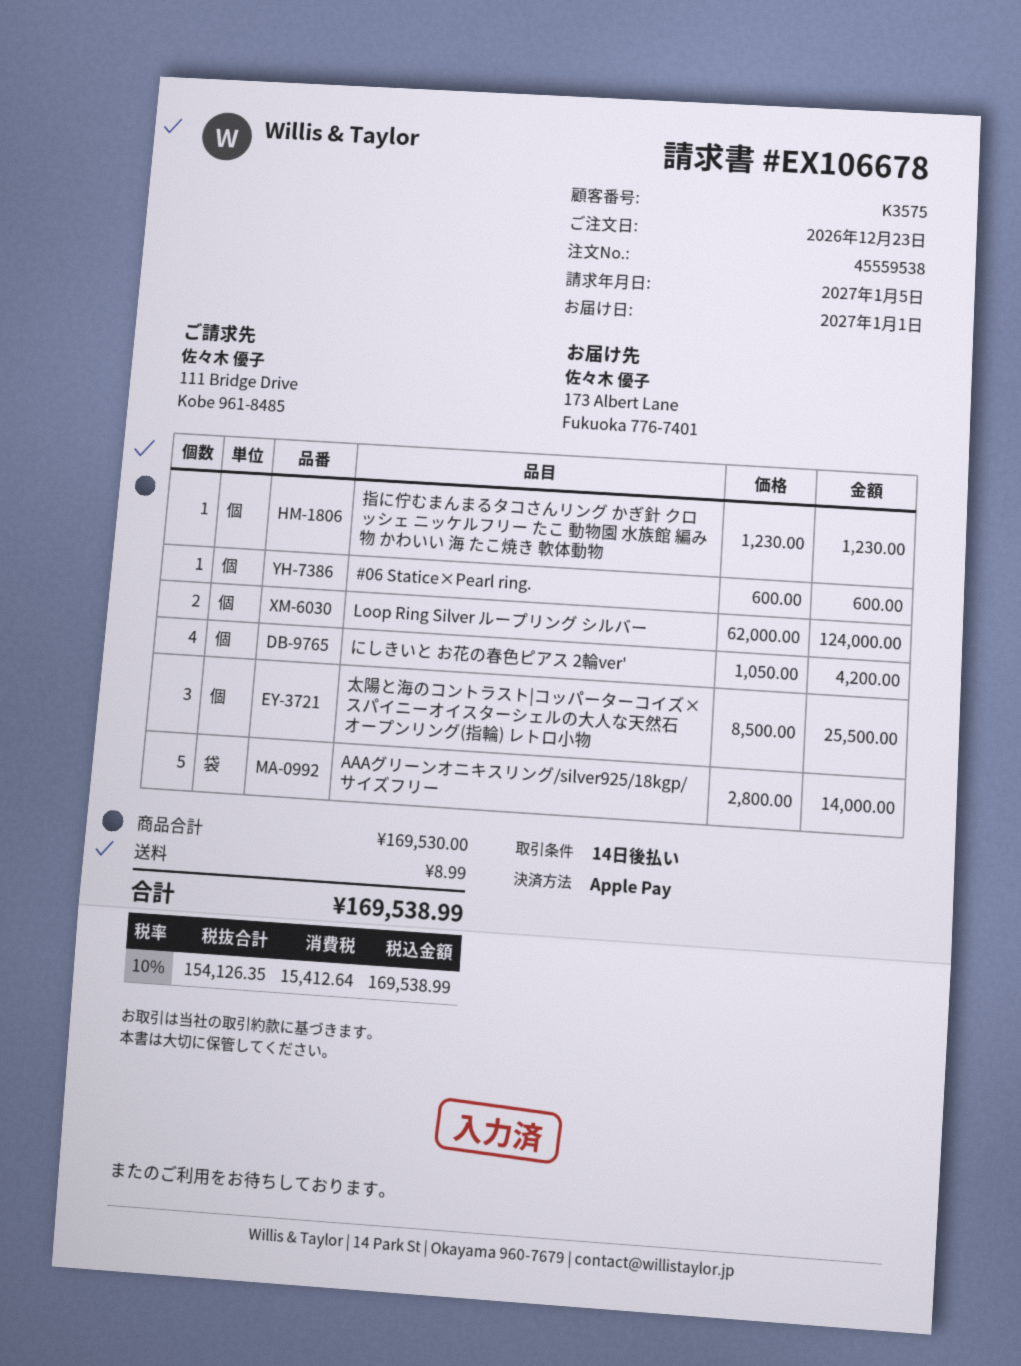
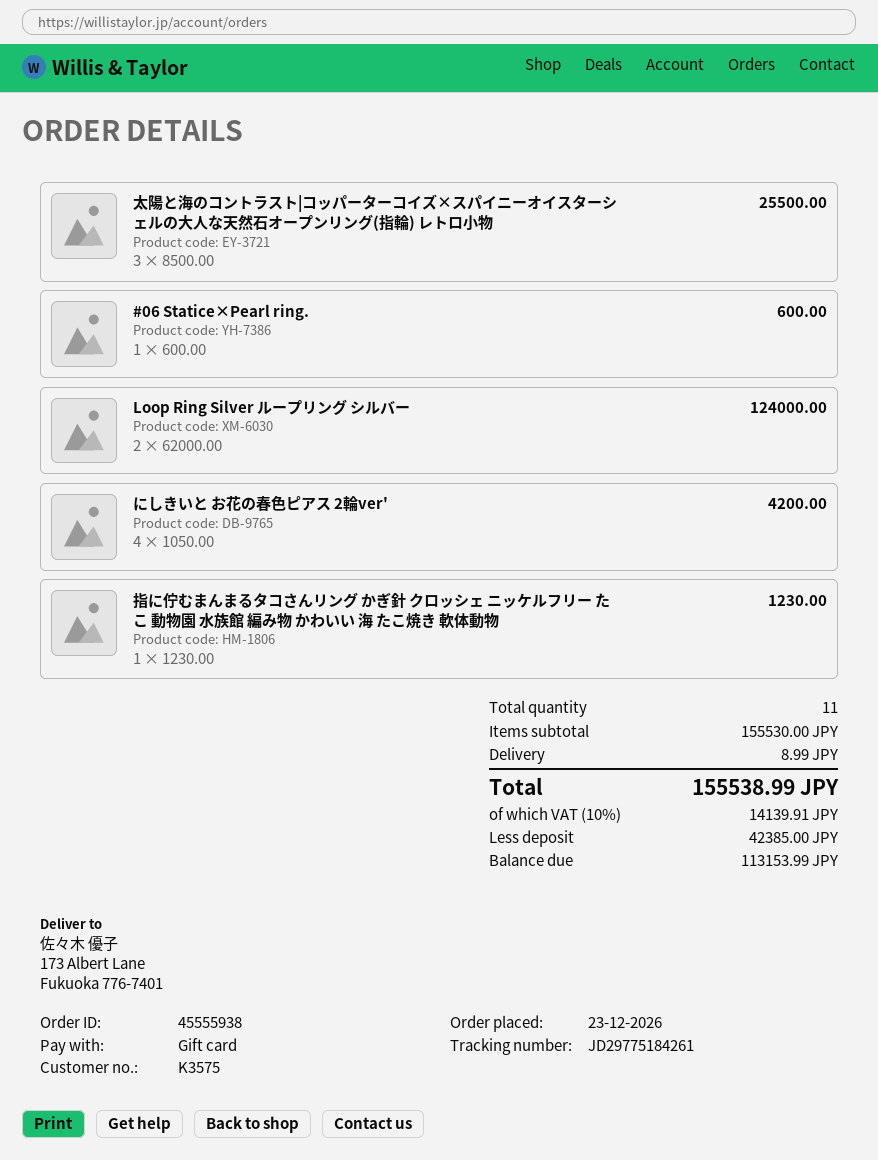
order number: 45559538 -> 45555938
payment method: Apple Pay -> gift card
AAAグリーンオニキスリング/silver925/18kgp/サイズフリー: 5 x 2800.00 = 14000.00 -> none
subtotal: 169530.00 -> 155530.00
tax: 10% = 15412.64 -> 10% = 14139.91
total: 169538.99 -> 155538.99

